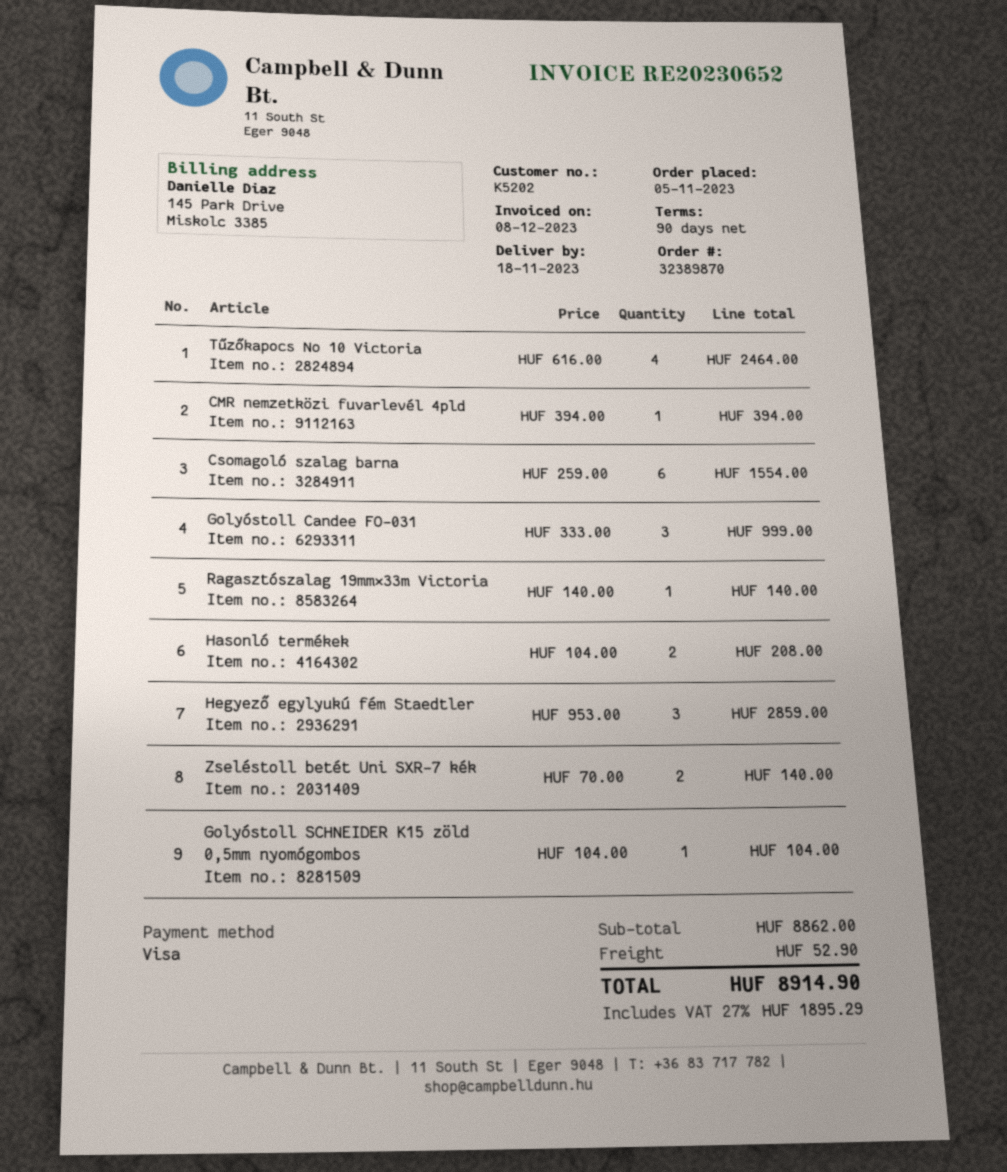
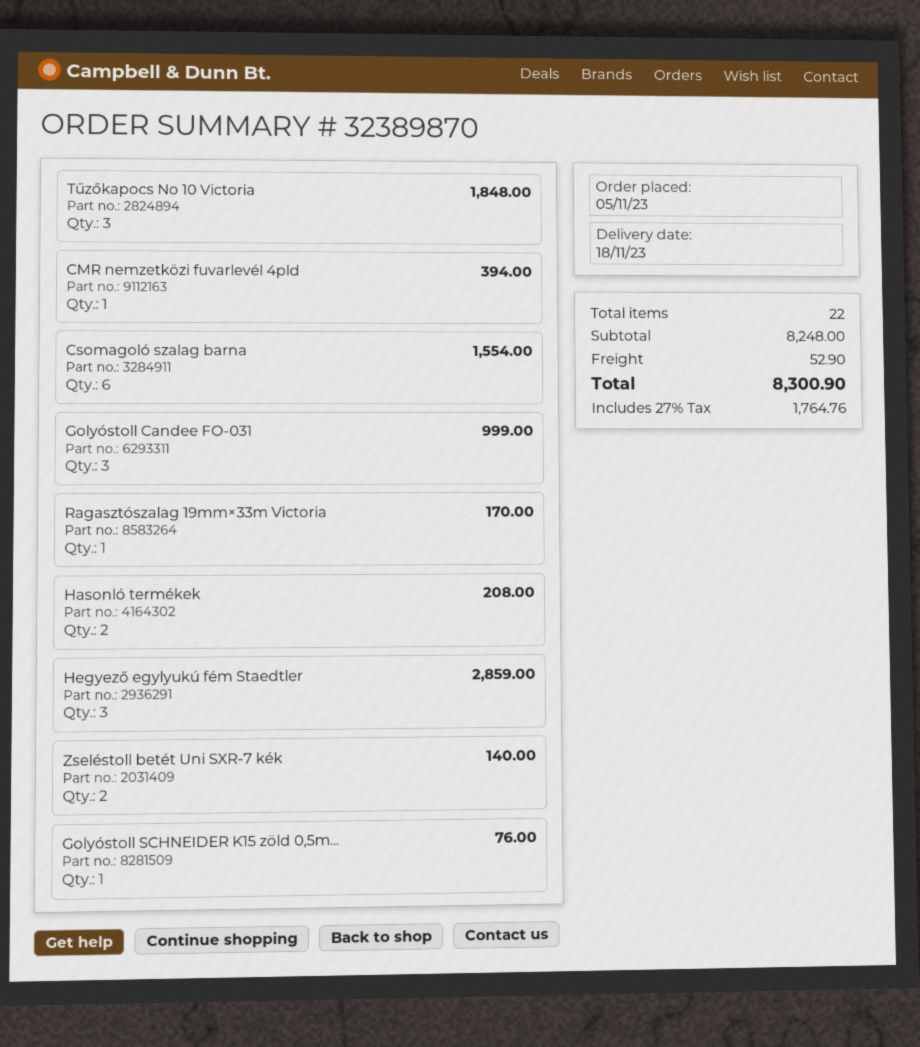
Tűzőkapocs No 10 Victoria: 4 for 2464.00 -> 3 for 1848.00
Ragasztószalag 19mm×33m Victoria: 1 for 140.00 -> 1 for 170.00
Golyóstoll SCHNEIDER K15 zöld 0,5mm nyomógombos: 1 for 104.00 -> 1 for 76.00
subtotal: 8862.00 -> 8248.00
tax: 27% = 1895.29 -> 27% = 1764.76
total: 8914.90 -> 8300.90

